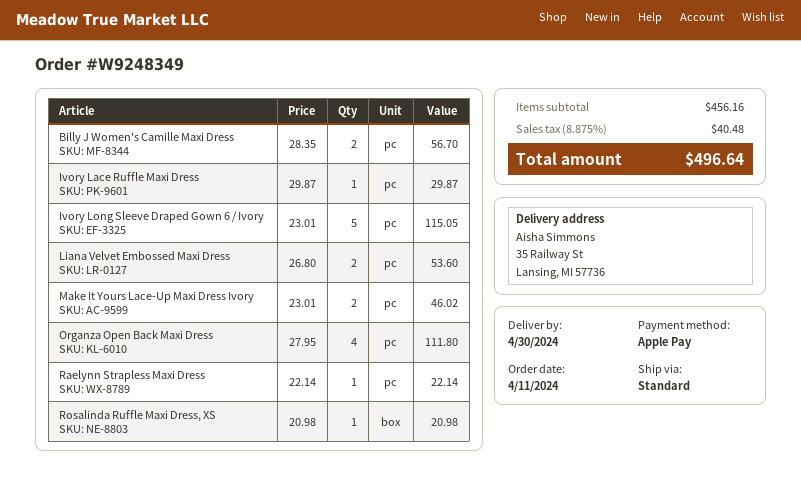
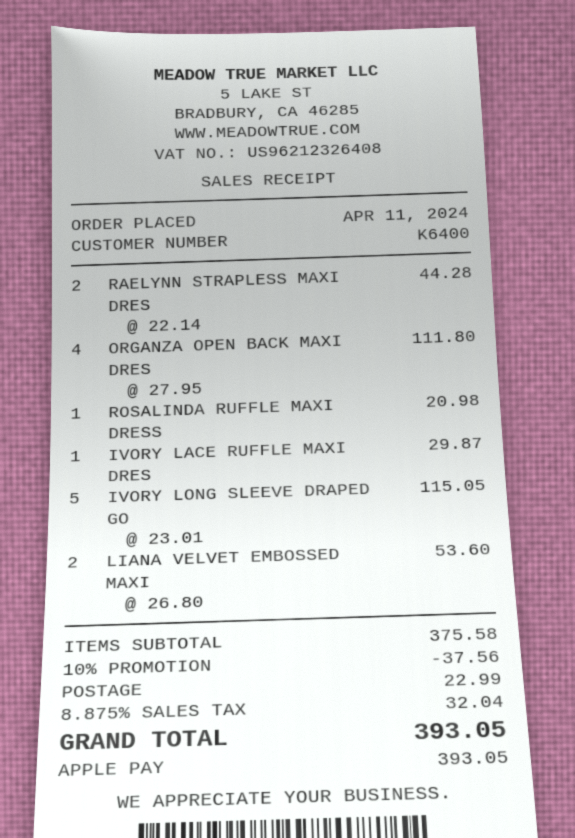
Billy J Women's Camille Maxi Dress: 2 x 28.35 = 56.70 -> none
Make It Yours Lace-Up Maxi Dress Ivory: 2 x 23.01 = 46.02 -> none
Raelynn Strapless Maxi Dress: 1 x 22.14 = 22.14 -> 2 x 22.14 = 44.28
subtotal: 456.16 -> 375.58
discount: none -> 10% = 37.56
shipping: none -> 22.99
tax: 8.875% = 40.48 -> 8.875% = 32.04
total: 496.64 -> 393.05

